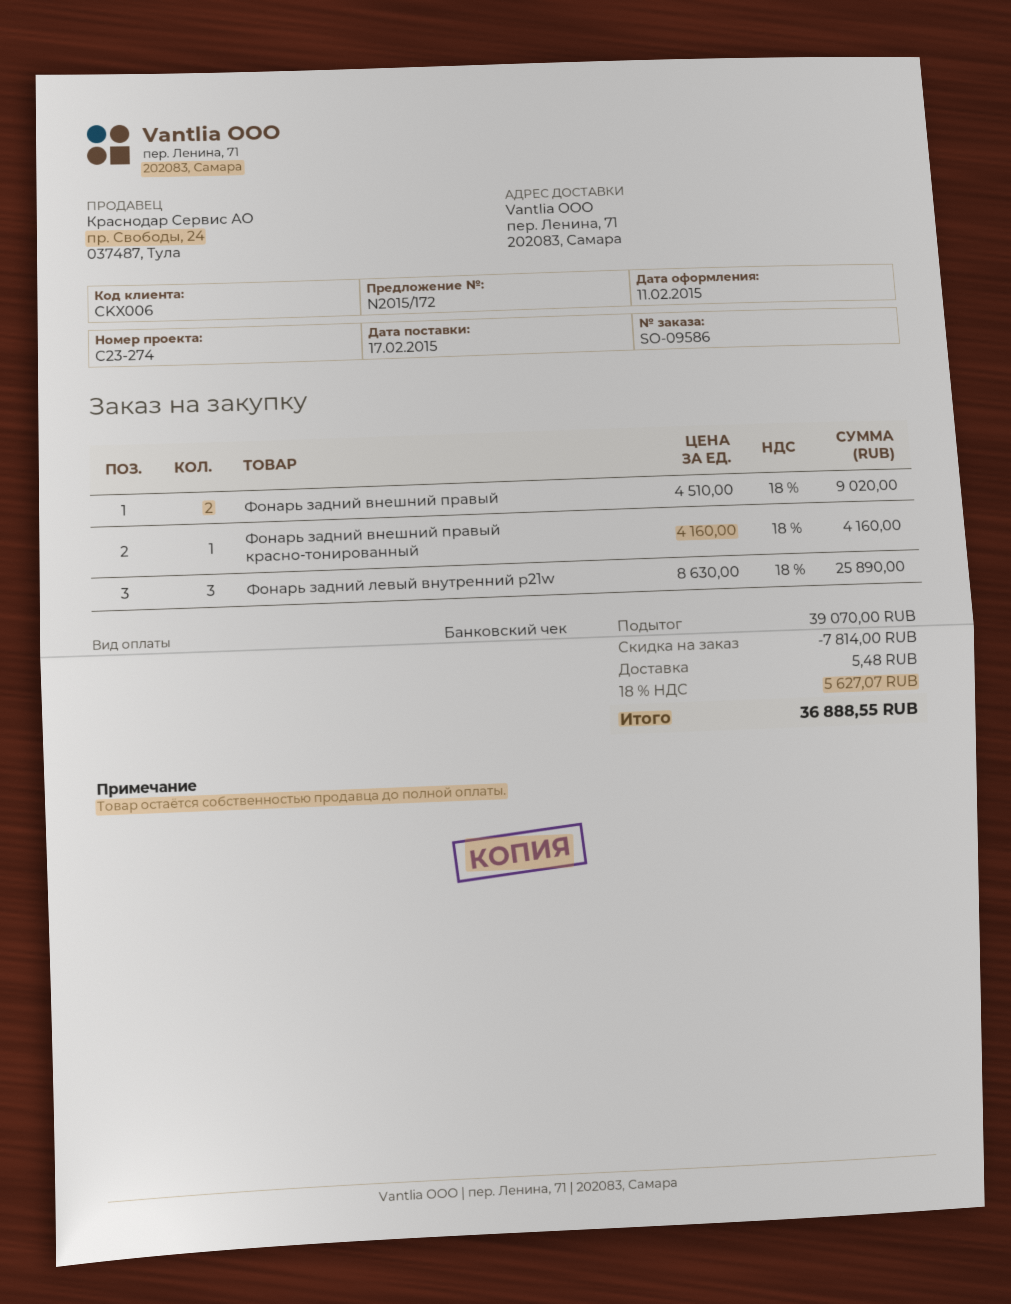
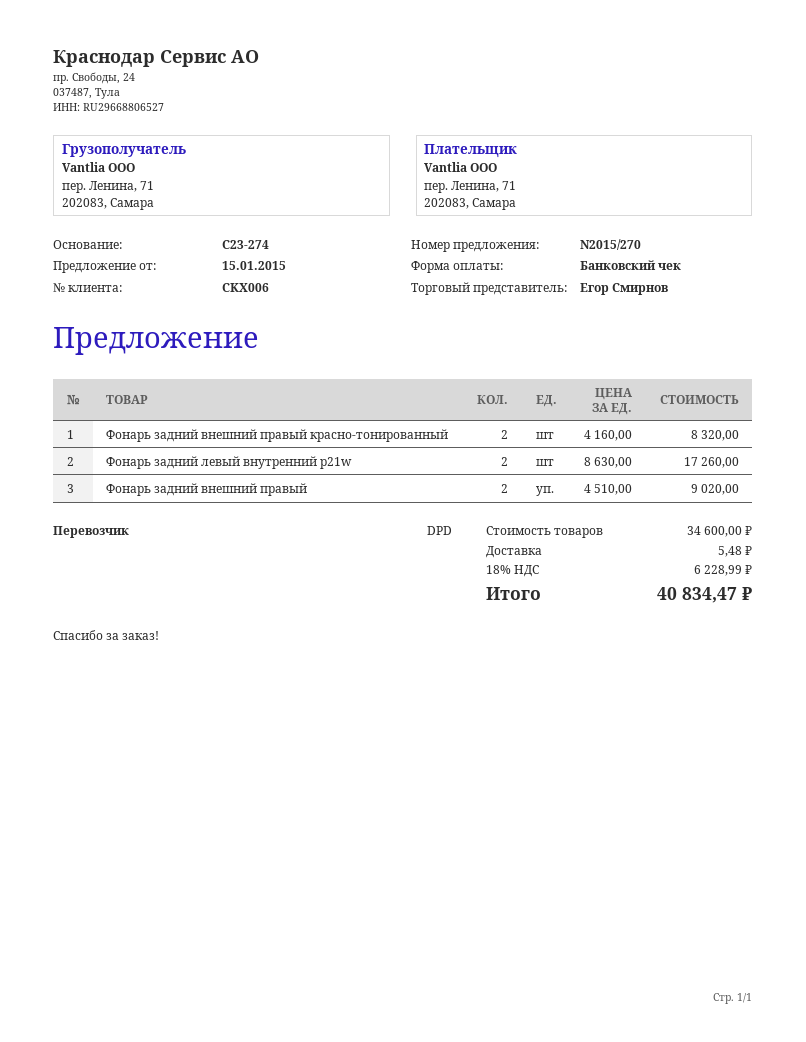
quote number: N2015/172 -> N2015/270
Фонарь задний внешний правый красно-тонированный: 1 x 4160.00 = 4160.00 -> 2 x 4160.00 = 8320.00
Фонарь задний левый внутренний p21w: 3 x 8630.00 = 25890.00 -> 2 x 8630.00 = 17260.00
subtotal: 39070.00 -> 34600.00
discount: 7814.00 -> none
tax: 18% = 5627.07 -> 18% = 6228.99
total: 36888.55 -> 40834.47

